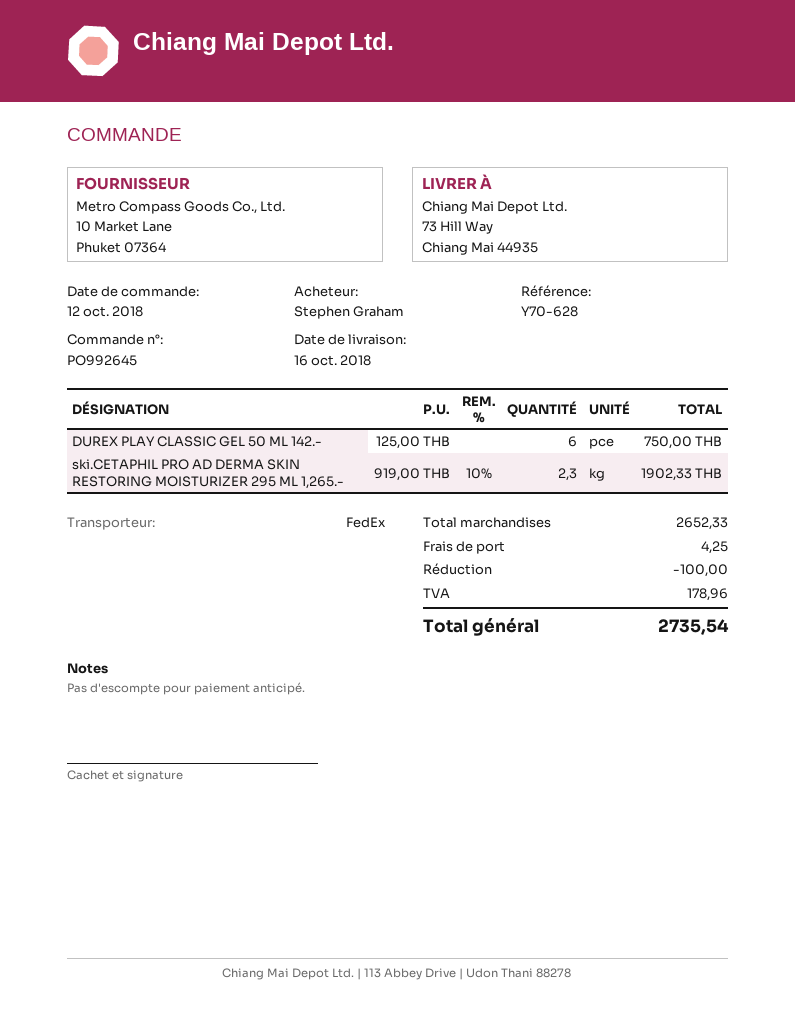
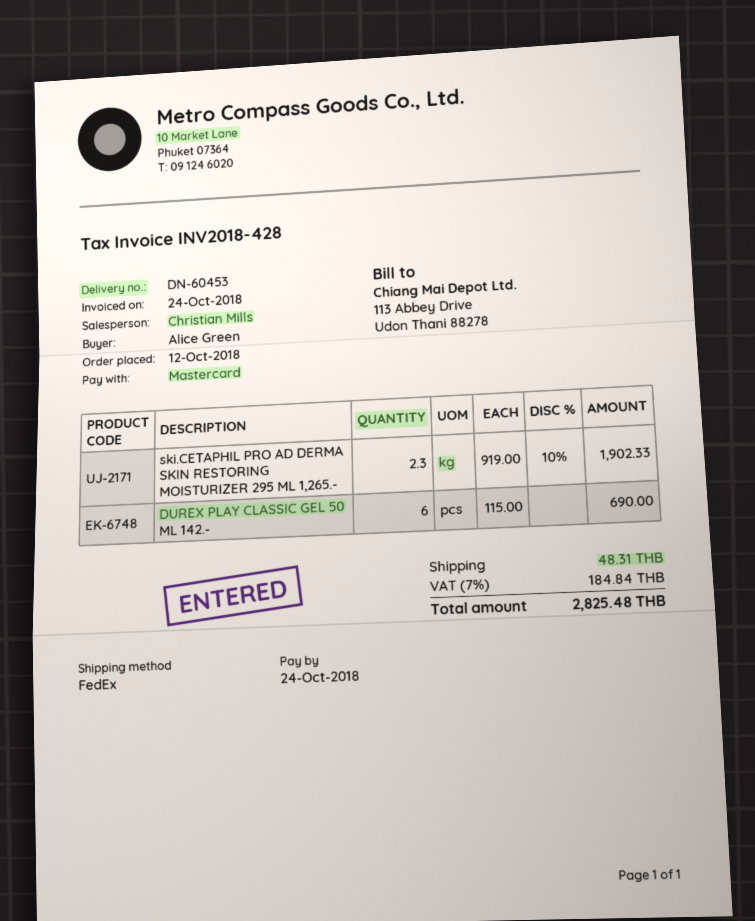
ordered by: Stephen Graham -> Alice Green
DUREX PLAY CLASSIC GEL 50 ML 142.-: 6 x 125.00 = 750.00 -> 6 x 115.00 = 690.00
discount: 100.00 -> none
shipping: 4.25 -> 48.31
tax: 178.96 -> 184.84
total: 2735.54 -> 2825.48

